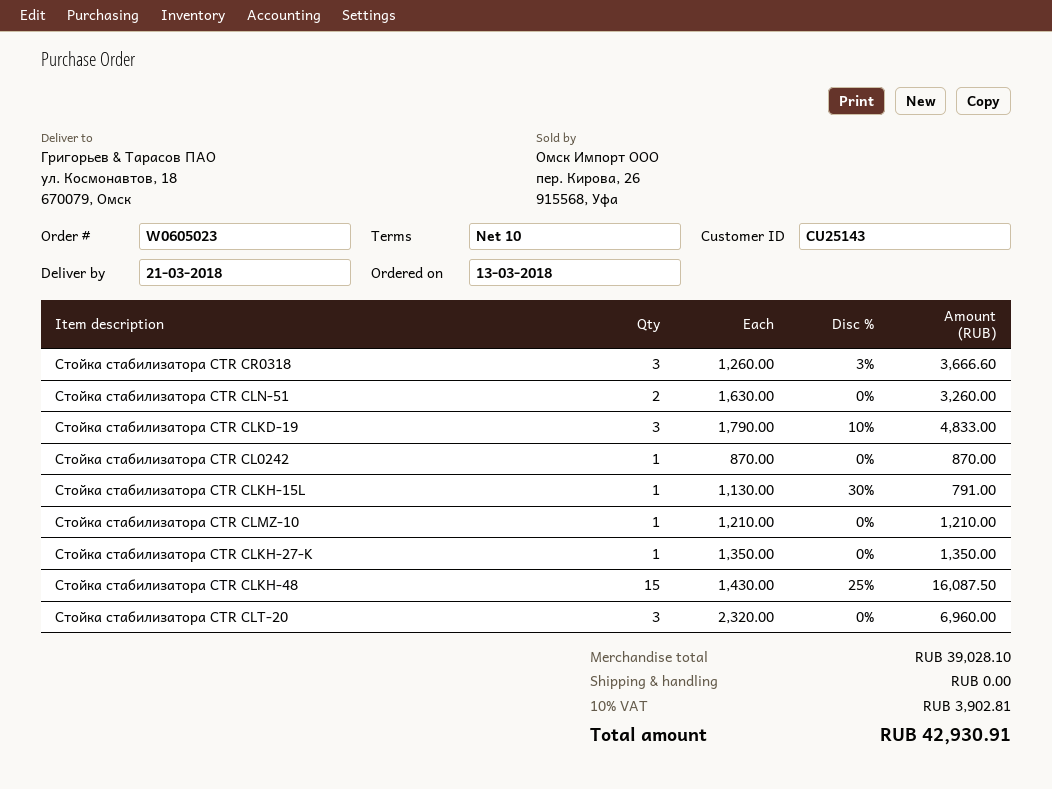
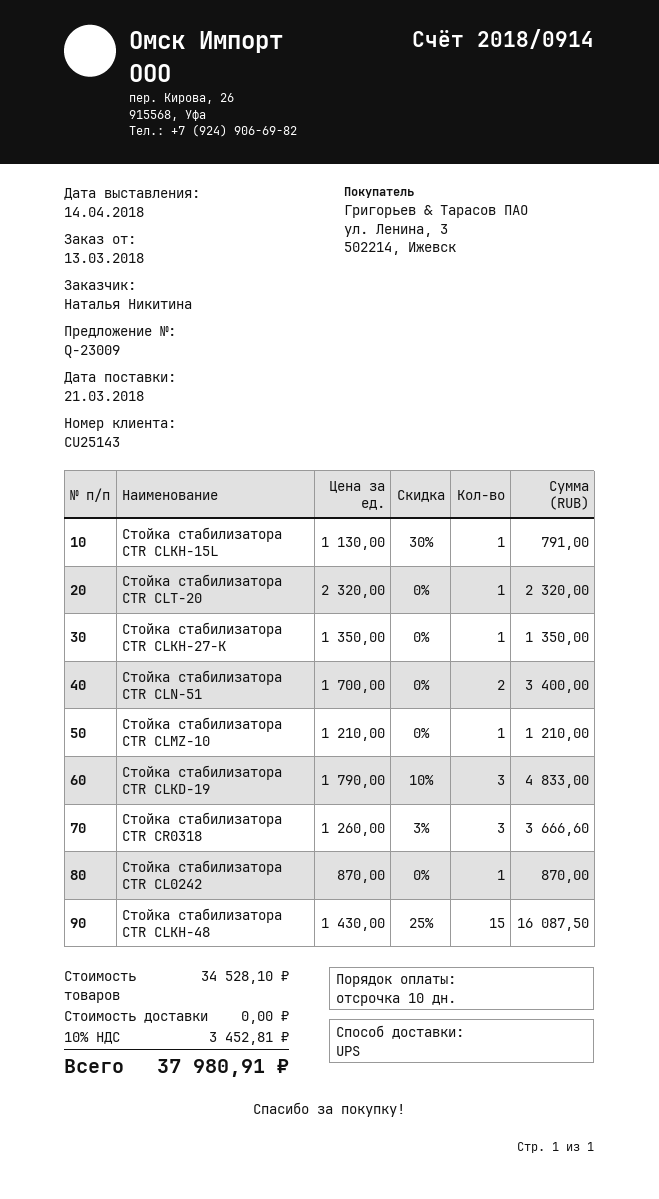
Стойка стабилизатора CTR CLN-51: 2 x 1630.00 = 3260.00 -> 2 x 1700.00 = 3400.00
Стойка стабилизатора CTR CLT-20: 3 x 2320.00 = 6960.00 -> 1 x 2320.00 = 2320.00
subtotal: 39028.10 -> 34528.10
tax: 10% = 3902.81 -> 10% = 3452.81
total: 42930.91 -> 37980.91

